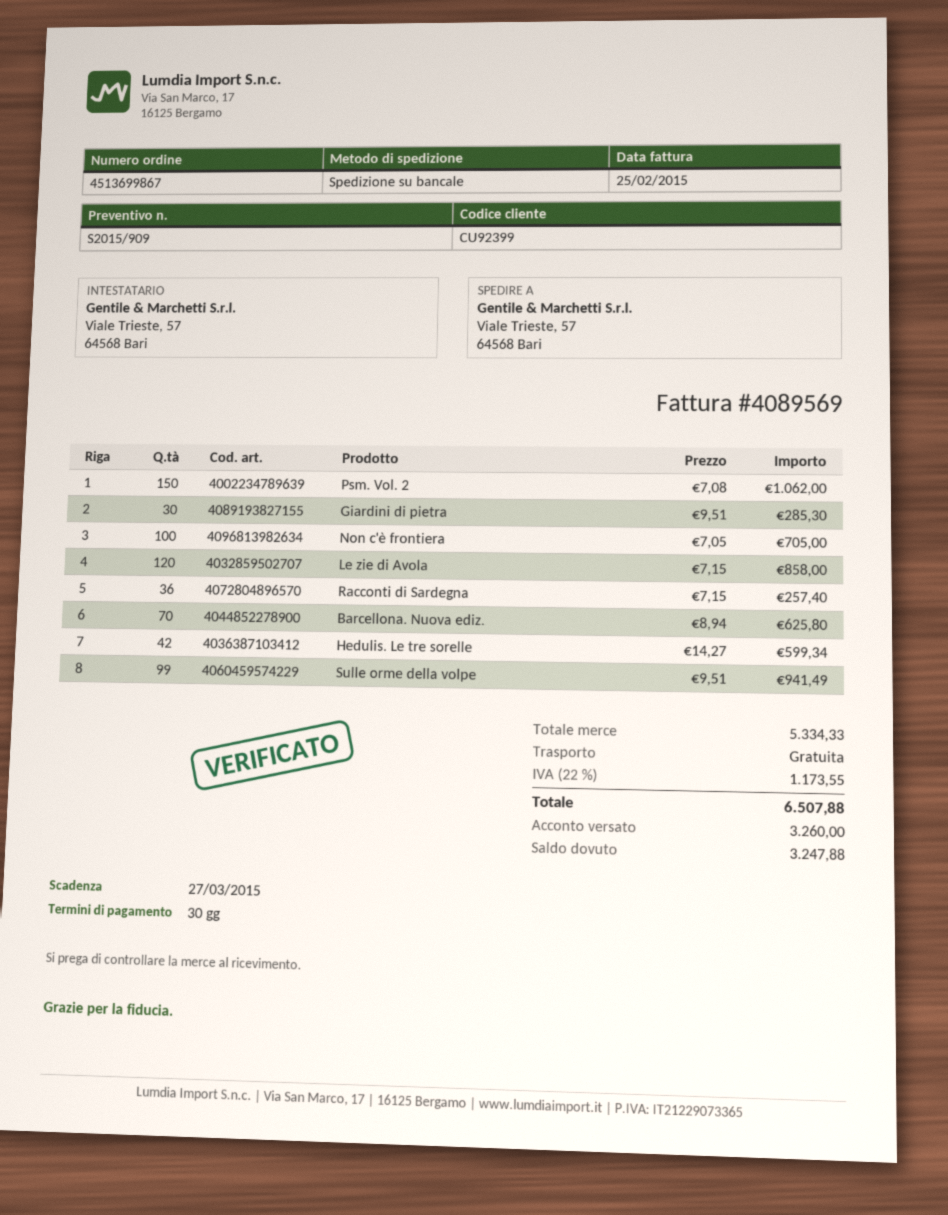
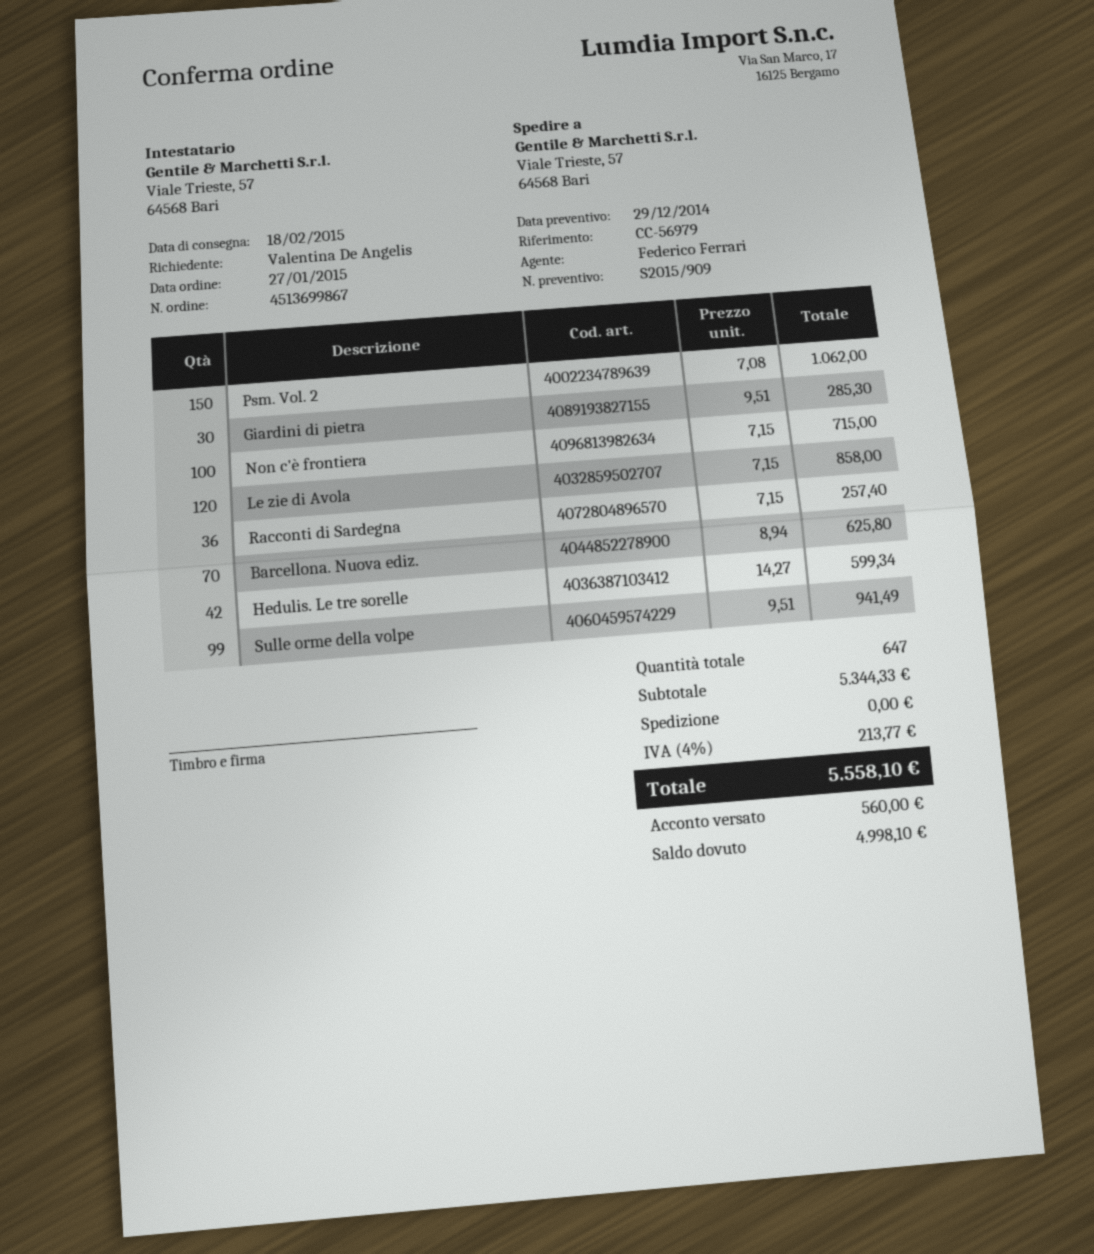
Non c'è frontiera: 100 x 7.05 = 705.00 -> 100 x 7.15 = 715.00
subtotal: 5334.33 -> 5344.33
tax: 22% = 1173.55 -> 4% = 213.77
total: 6507.88 -> 5558.10
deposit: 3260.00 -> 560.00
balance: 3247.88 -> 4998.10

